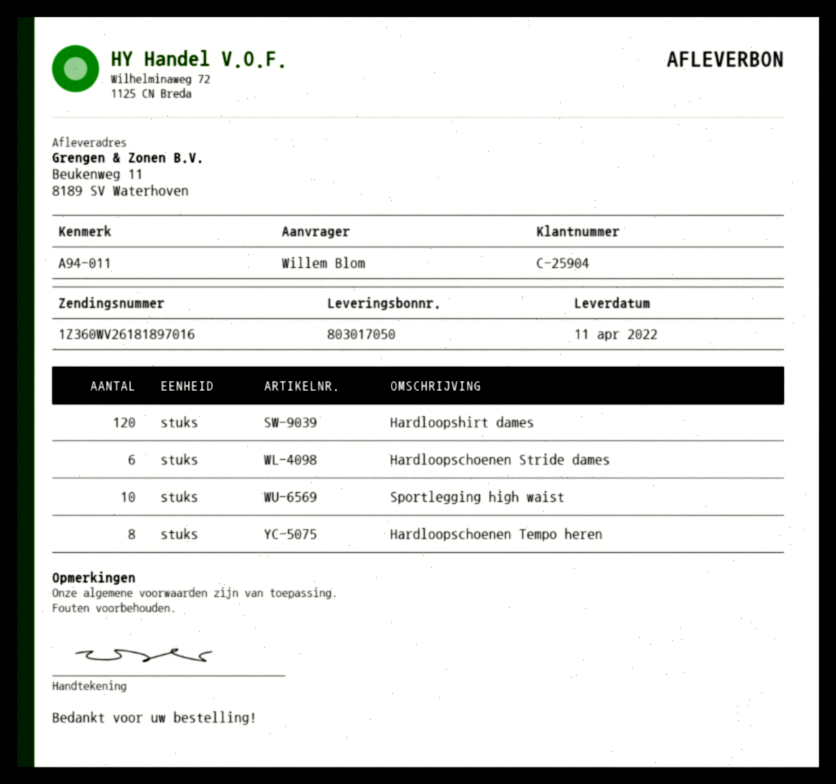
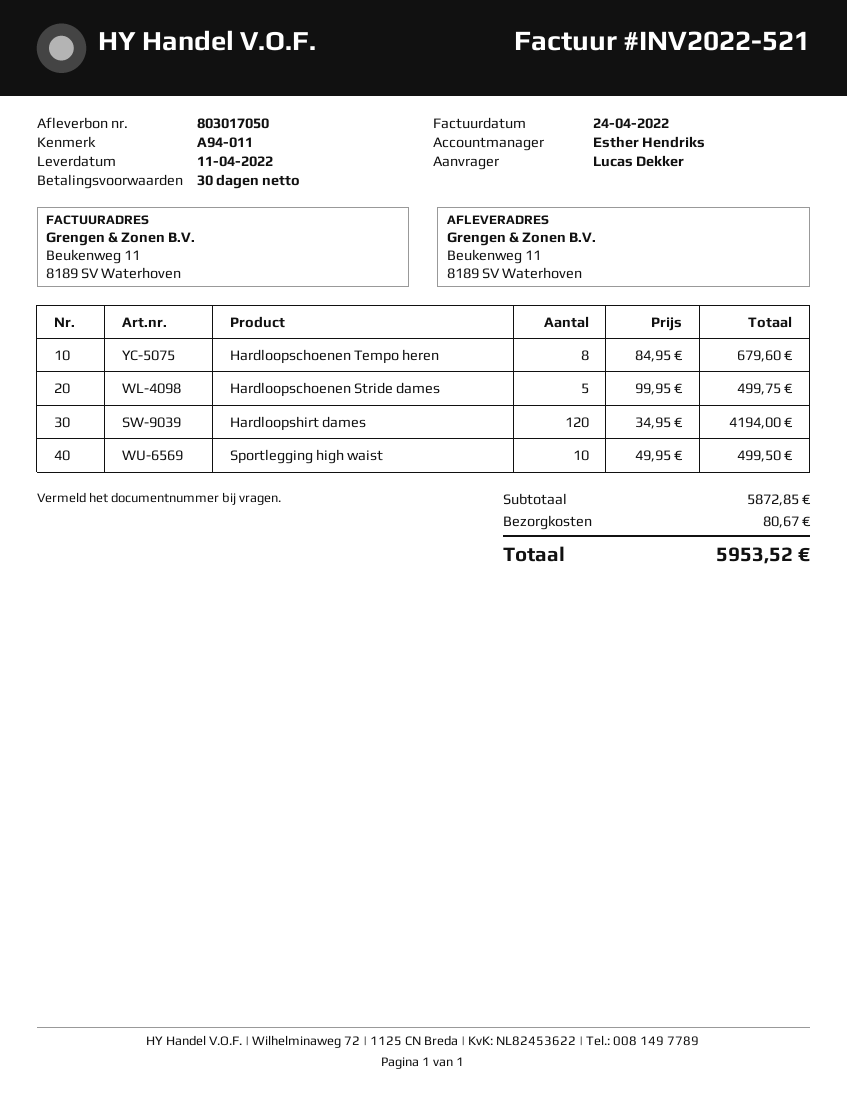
ordered by: Willem Blom -> Lucas Dekker
Hardloopschoenen Stride dames: 6 -> 5

